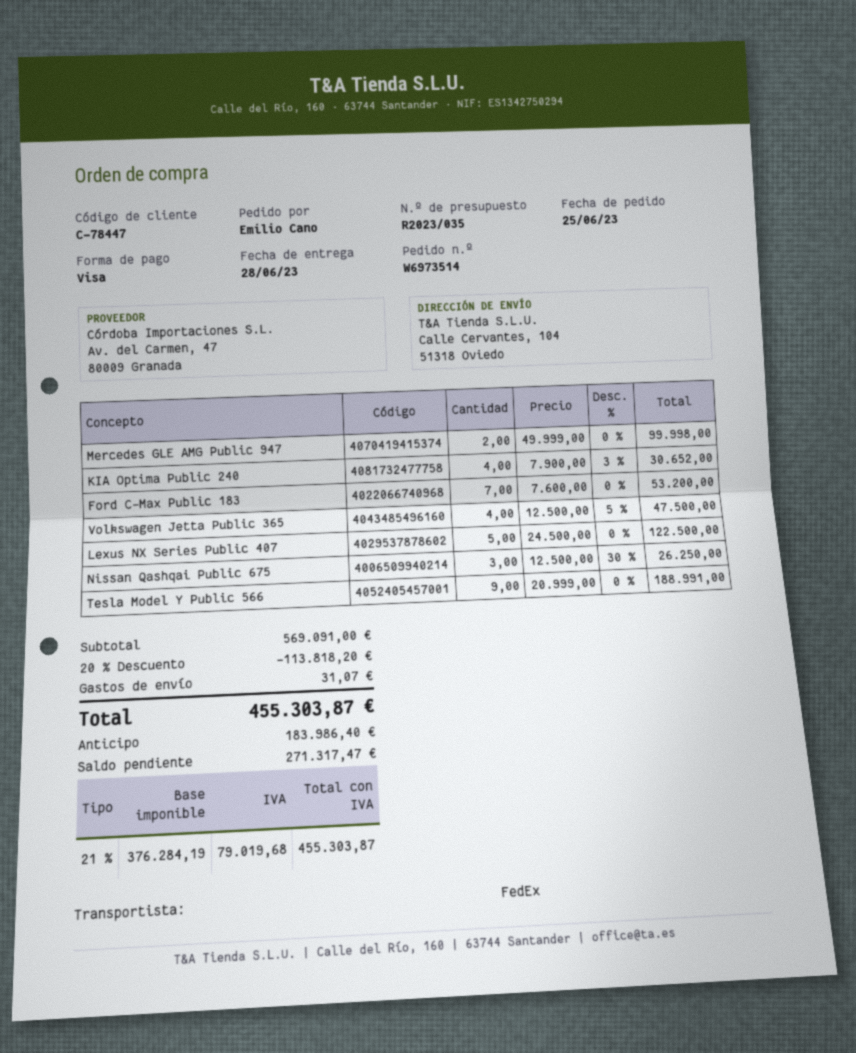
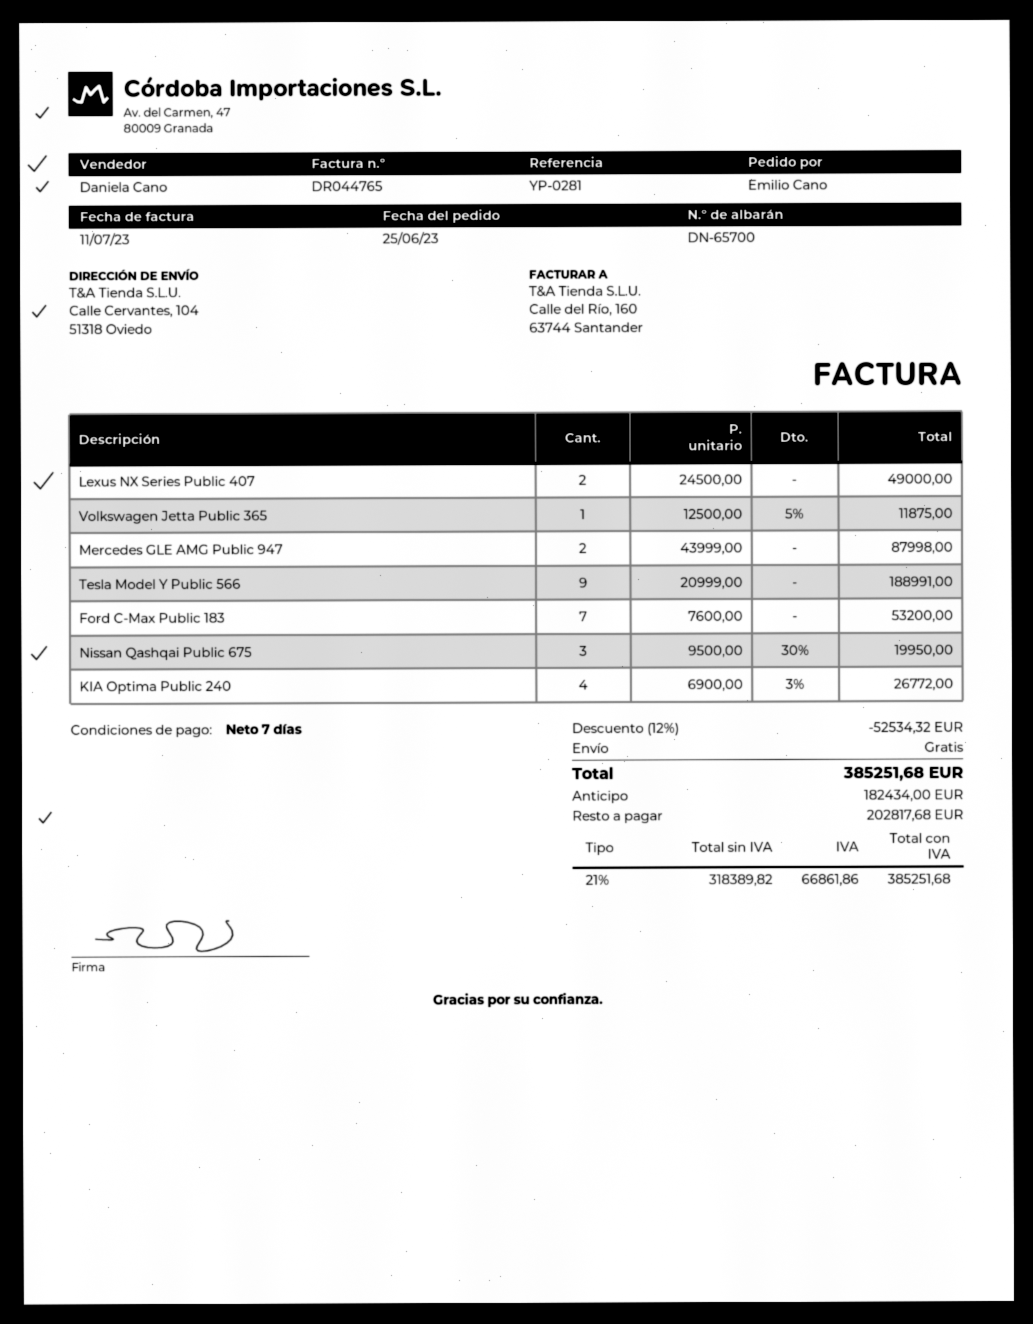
Mercedes GLE AMG Public 947: 2 x 49999.00 = 99998.00 -> 2 x 43999.00 = 87998.00
KIA Optima Public 240: 4 x 7900.00 - 3% = 30652.00 -> 4 x 6900.00 - 3% = 26772.00
Volkswagen Jetta Public 365: 4 x 12500.00 - 5% = 47500.00 -> 1 x 12500.00 - 5% = 11875.00
Lexus NX Series Public 407: 5 x 24500.00 = 122500.00 -> 2 x 24500.00 = 49000.00
Nissan Qashqai Public 675: 3 x 12500.00 - 30% = 26250.00 -> 3 x 9500.00 - 30% = 19950.00
discount: 20% = 113818.20 -> 12% = 52534.32
shipping: 31.07 -> 0.00
net: 376284.19 -> 318389.82
tax: 21% = 79019.68 -> 21% = 66861.86
total: 455303.87 -> 385251.68
deposit: 183986.40 -> 182434.00
balance: 271317.47 -> 202817.68

